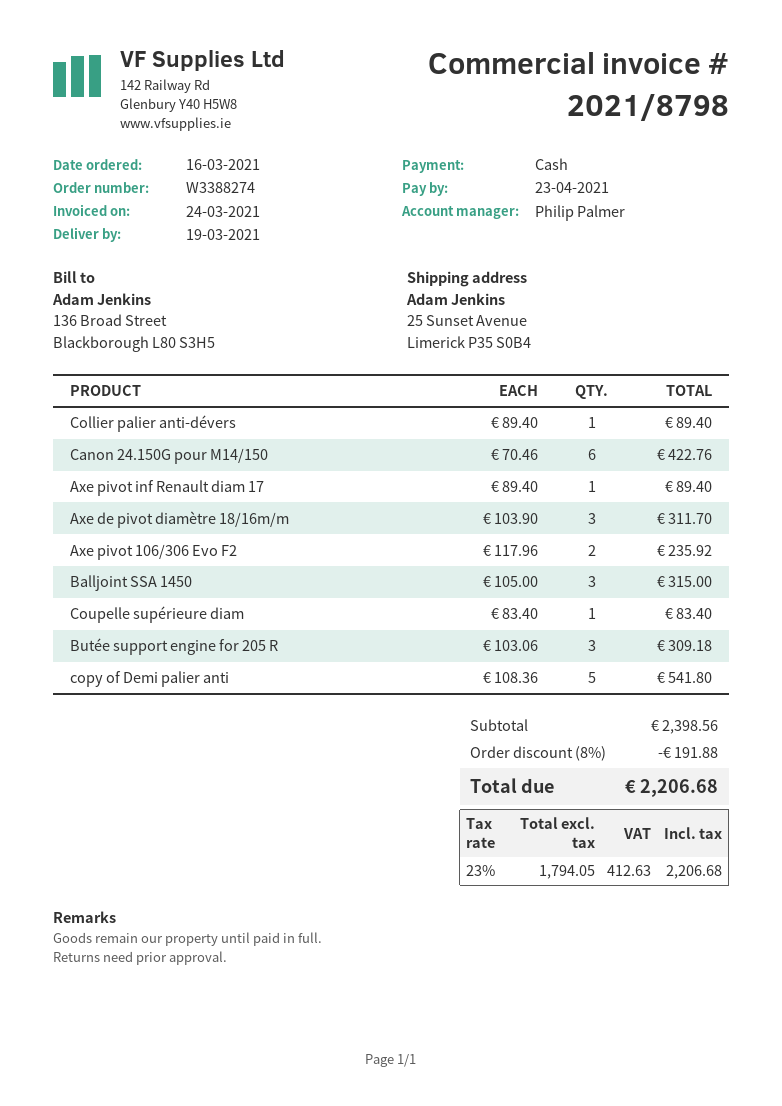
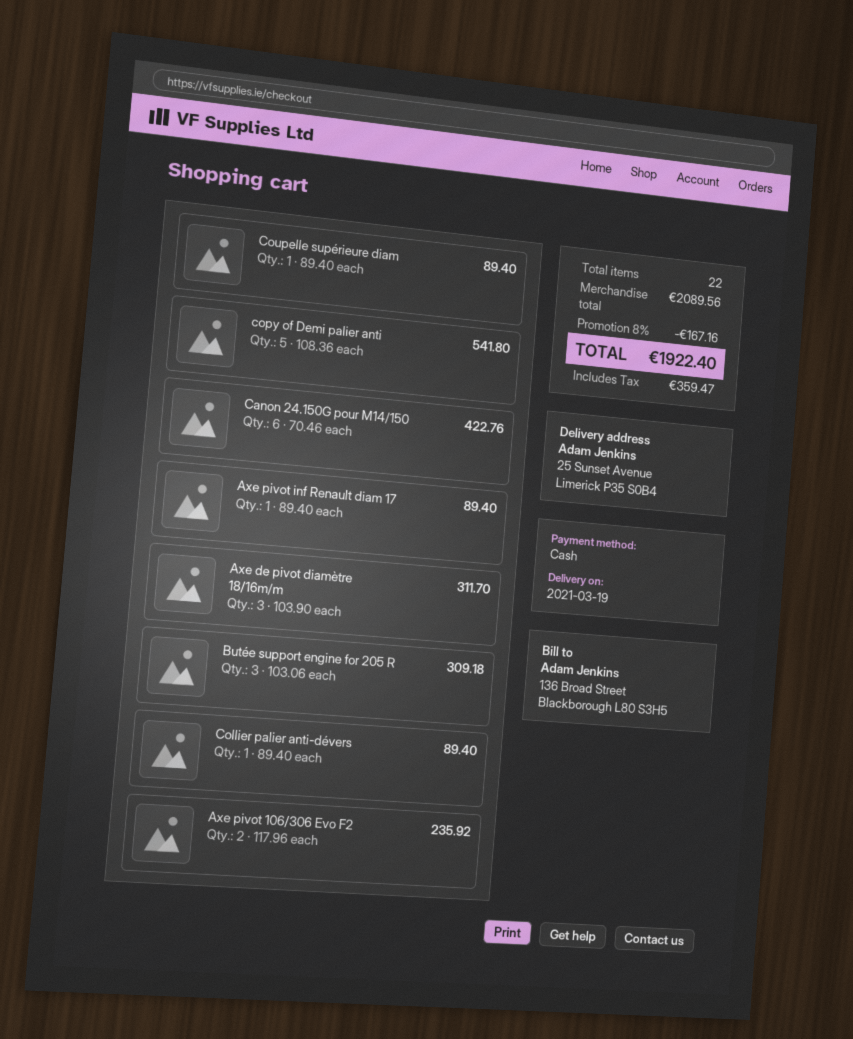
Balljoint SSA 1450: 3 x 105.00 = 315.00 -> none
Coupelle supérieure diam: 1 x 83.40 = 83.40 -> 1 x 89.40 = 89.40
subtotal: 2398.56 -> 2089.56
discount: 8% = 191.88 -> 8% = 167.16
tax: 412.63 -> 359.47
total: 2206.68 -> 1922.40

